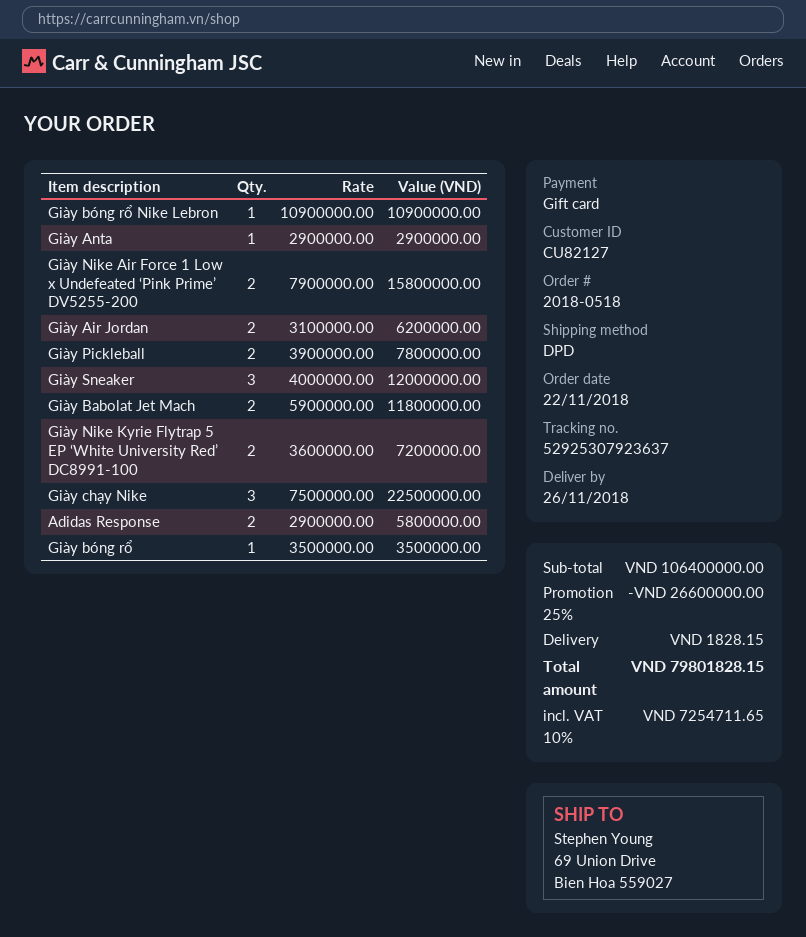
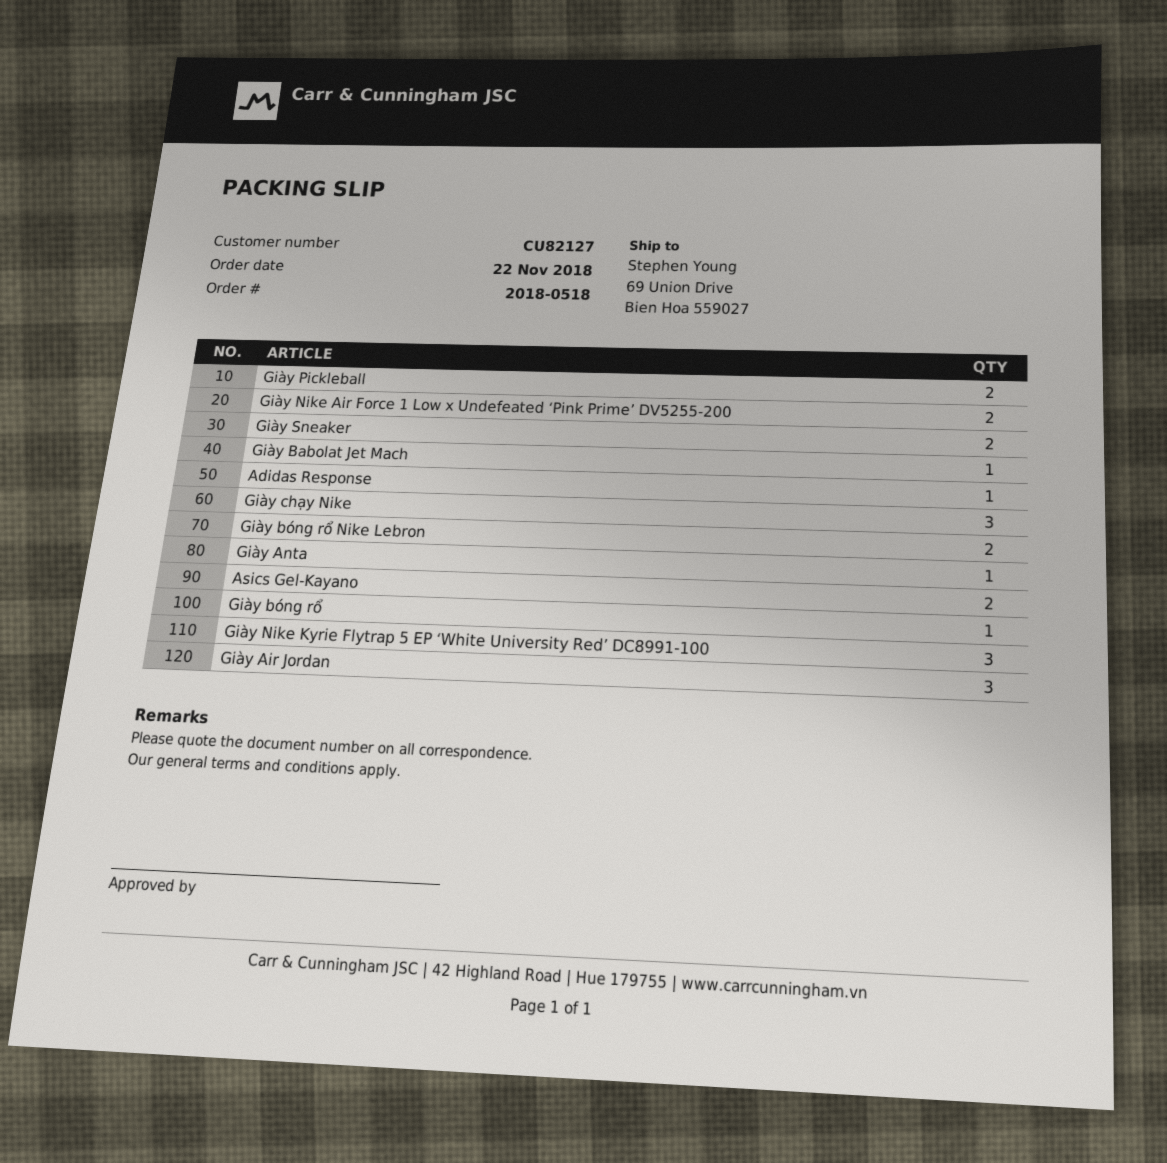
Giày bóng rổ Nike Lebron: 1 -> 2
Giày Air Jordan: 2 -> 3
Giày Sneaker: 3 -> 2
Giày Babolat Jet Mach: 2 -> 1
Giày Nike Kyrie Flytrap 5 EP ‘White University Red’ DC8991-100: 2 -> 3
Adidas Response: 2 -> 1
Asics Gel-Kayano: none -> 2

